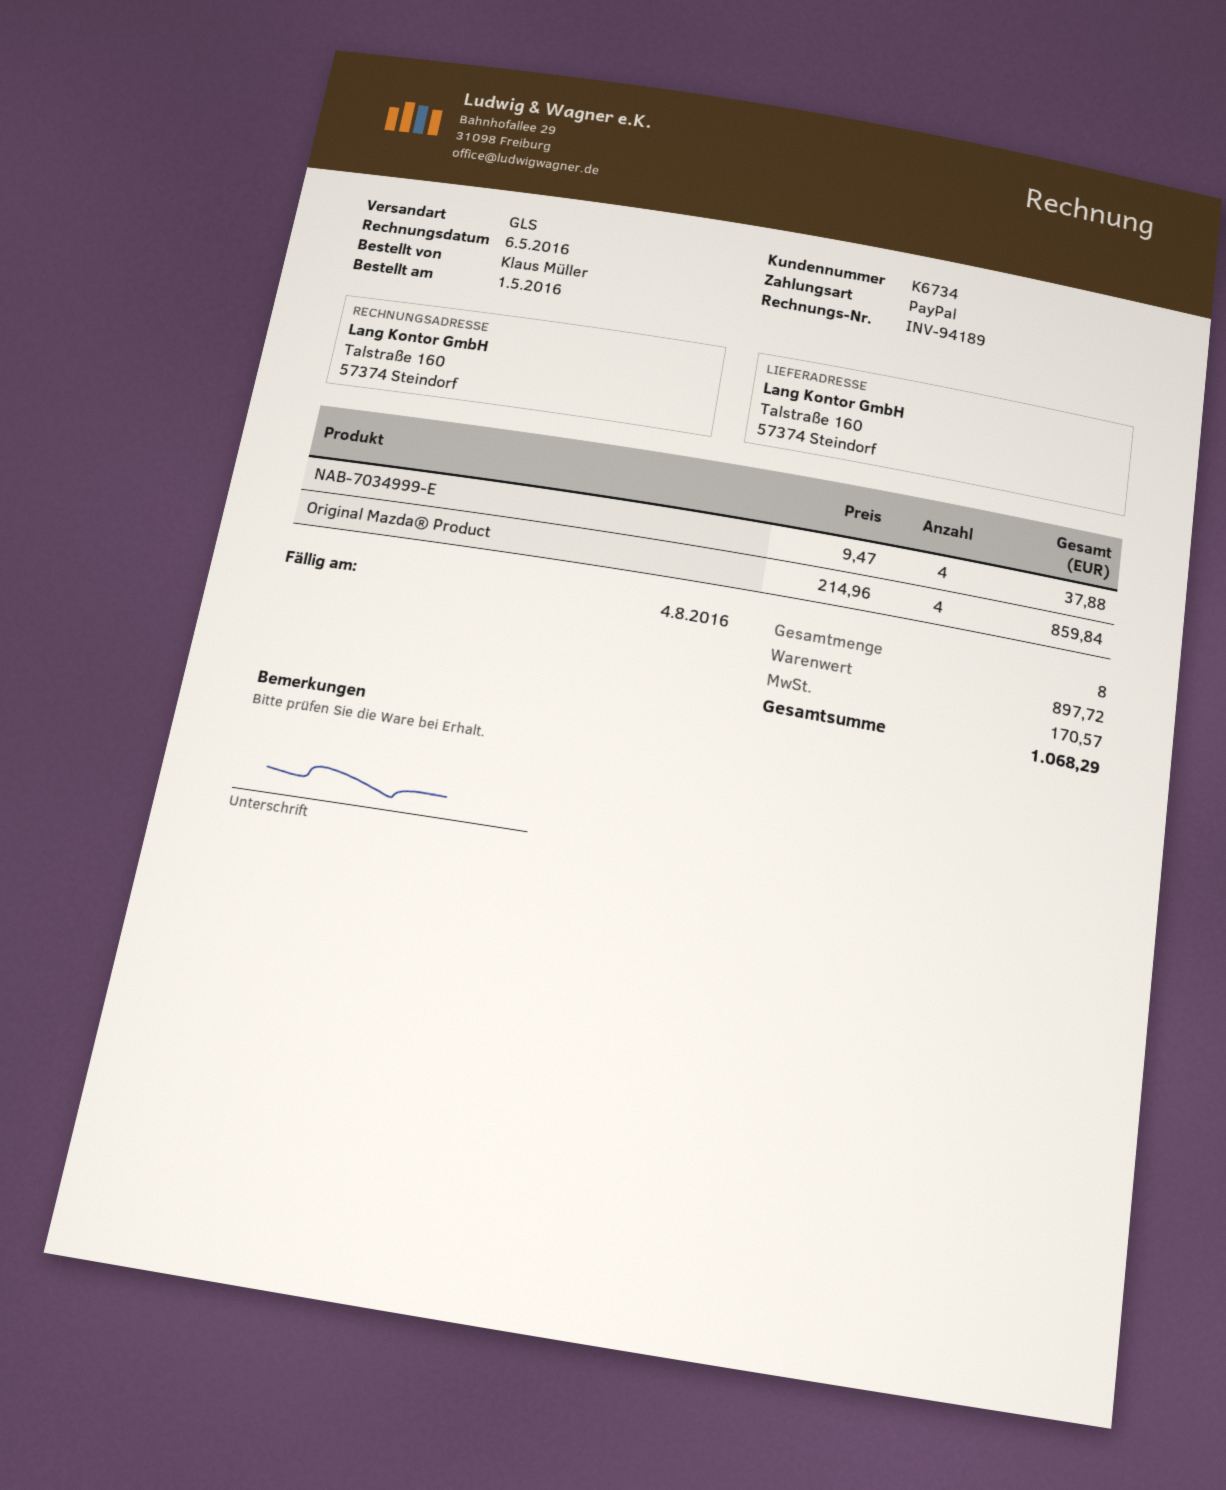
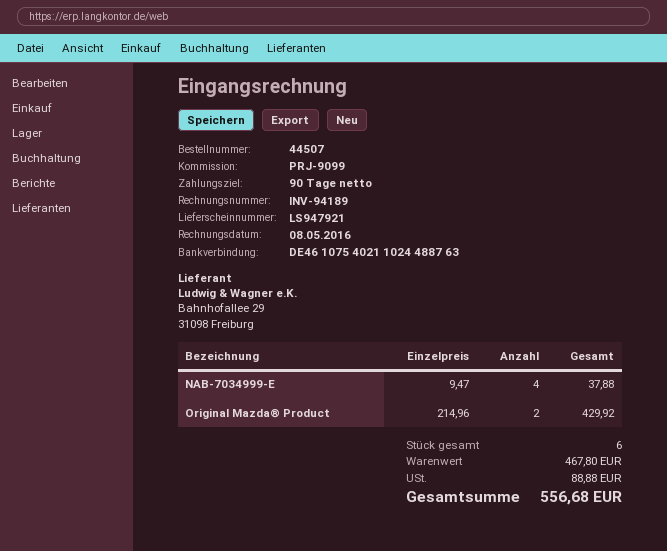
invoice date: 2016-05-06 -> 2016-05-08
Original Mazda® Product: 4 x 214.96 = 859.84 -> 2 x 214.96 = 429.92
total quantity: 8 -> 6
subtotal: 897.72 -> 467.80
tax: 170.57 -> 88.88
total: 1068.29 -> 556.68

